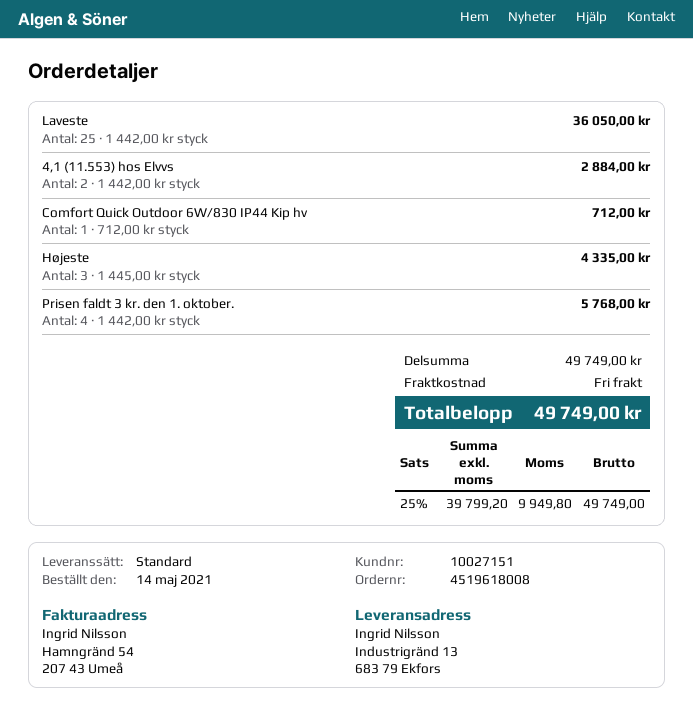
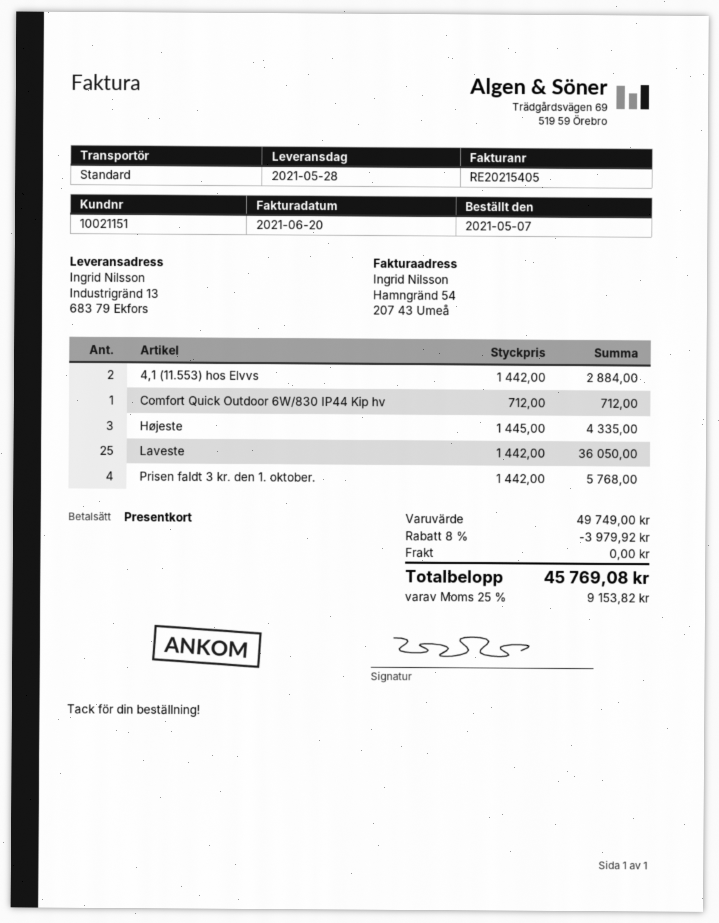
order date: 2021-05-14 -> 2021-05-07
customer number: 10027151 -> 10021151
discount: none -> 8% = 3979.92
tax: 25% = 9949.80 -> 25% = 9153.82
total: 49749.00 -> 45769.08

